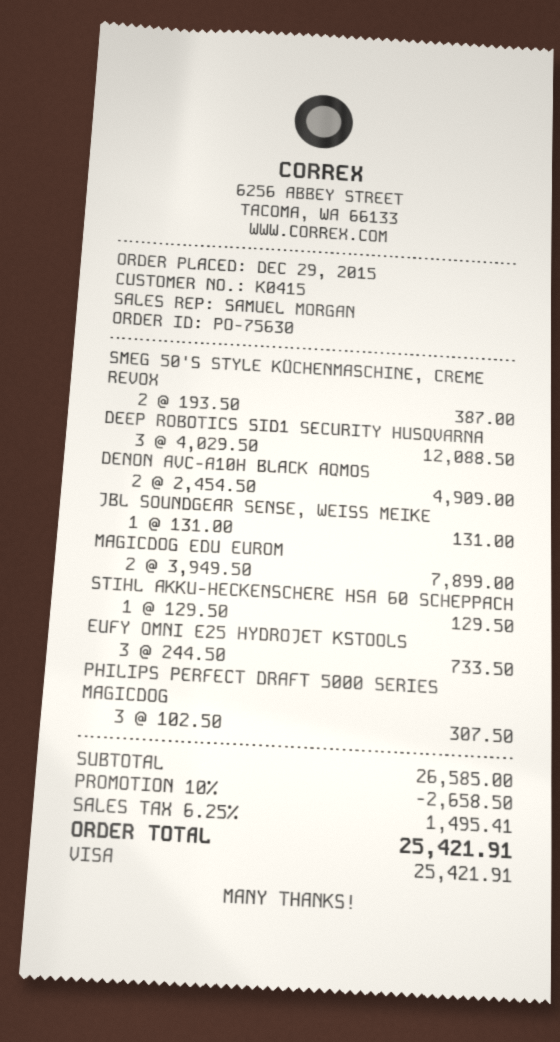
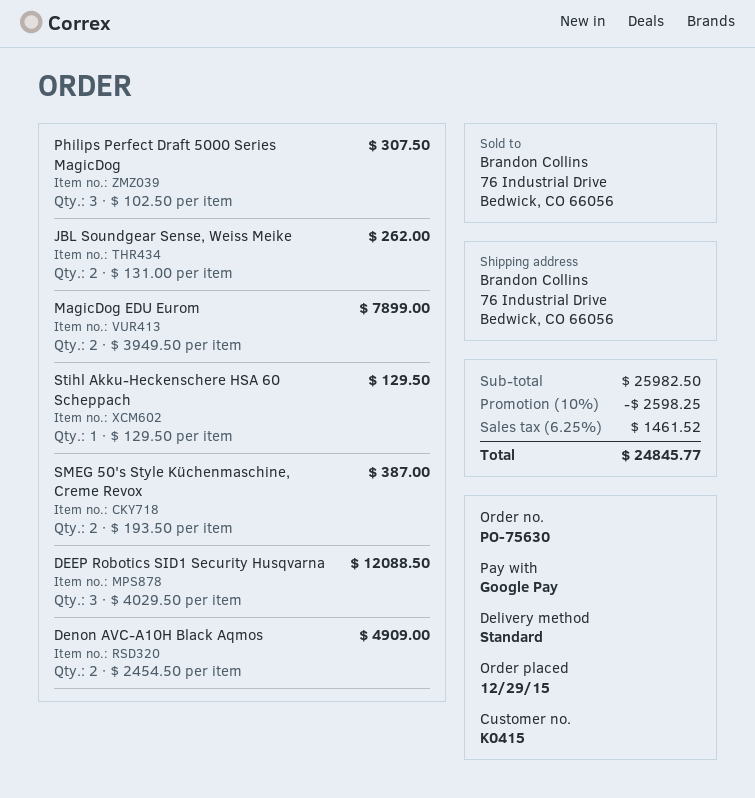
payment method: Visa -> Google Pay
JBL SOUNDGEAR SENSE, WEISS MEIKE: 1 x 131.00 = 131.00 -> 2 x 131.00 = 262.00
EUFY OMNI E25 HYDROJET KSTOOLS: 3 x 244.50 = 733.50 -> none
subtotal: 26585.00 -> 25982.50
discount: 10% = 2658.50 -> 10% = 2598.25
tax: 6.25% = 1495.41 -> 6.25% = 1461.52
total: 25421.91 -> 24845.77

